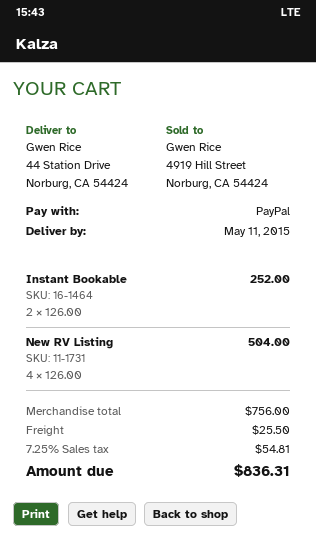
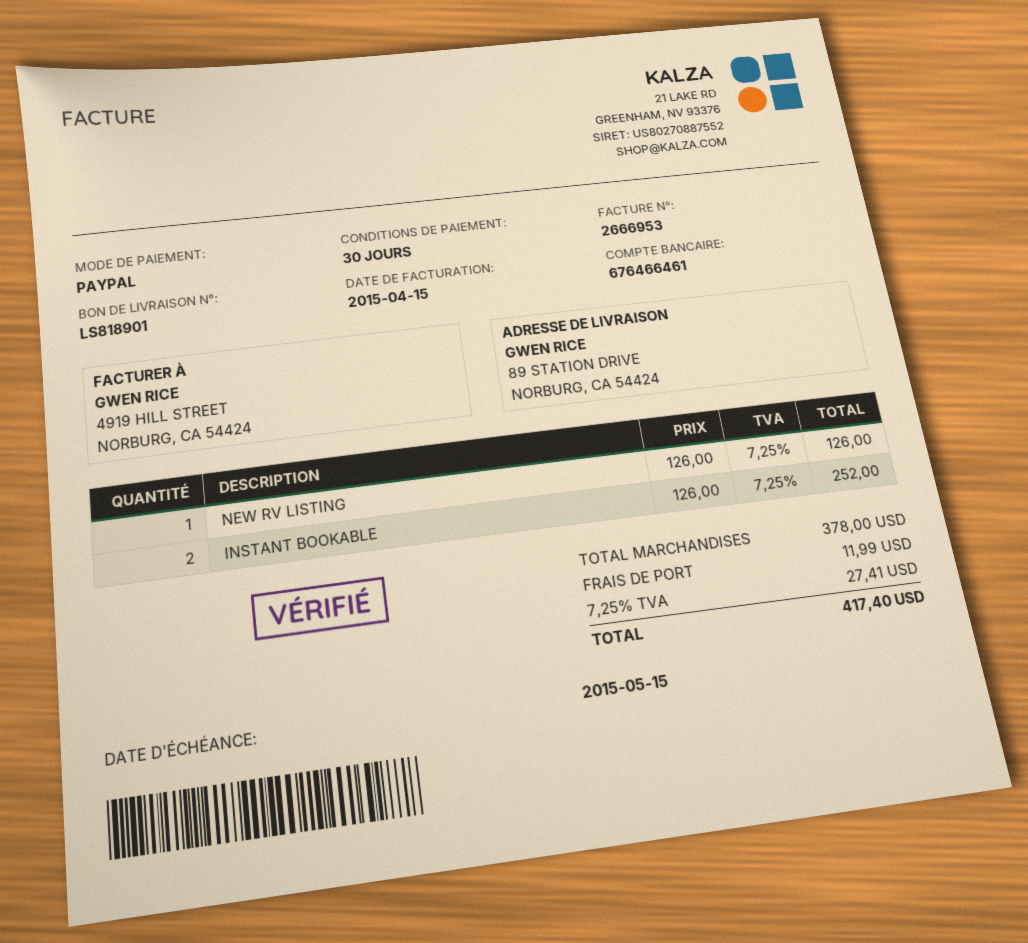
ship to: 44 Station Drive, Norburg, CA 54424 -> 89 STATION DRIVE, NORBURG, CA 54424
New RV Listing: 4 x 126.00 = 504.00 -> 1 x 126.00 = 126.00
subtotal: 756.00 -> 378.00
shipping: 25.50 -> 11.99
tax: 7.25% = 54.81 -> 7.25% = 27.41
total: 836.31 -> 417.40

